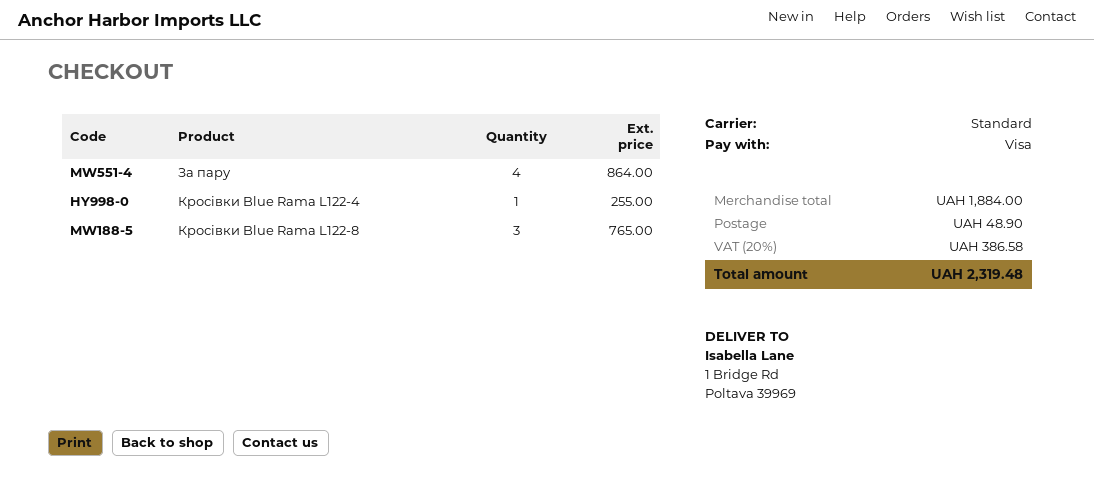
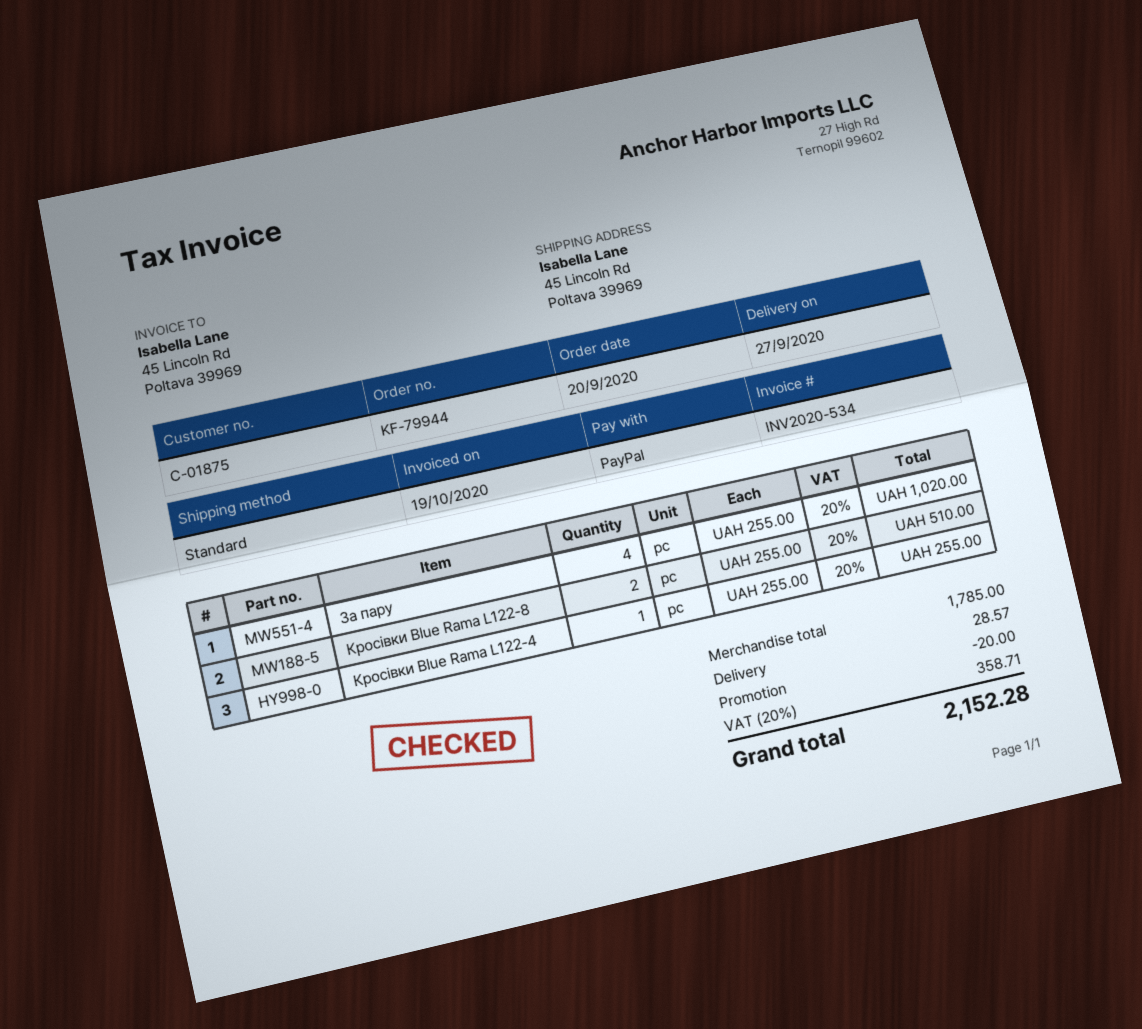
payment method: Visa -> PayPal
ship to: 1 Bridge Rd, Poltava 39969 -> 45 Lincoln Rd, Poltava 39969
За пару: 4 for 864.00 -> 4 for 1020.00
Кросівки Blue Rama L122-8: 3 for 765.00 -> 2 for 510.00
subtotal: 1884.00 -> 1785.00
discount: none -> 20.00
shipping: 48.90 -> 28.57
tax: 20% = 386.58 -> 20% = 358.71
total: 2319.48 -> 2152.28

